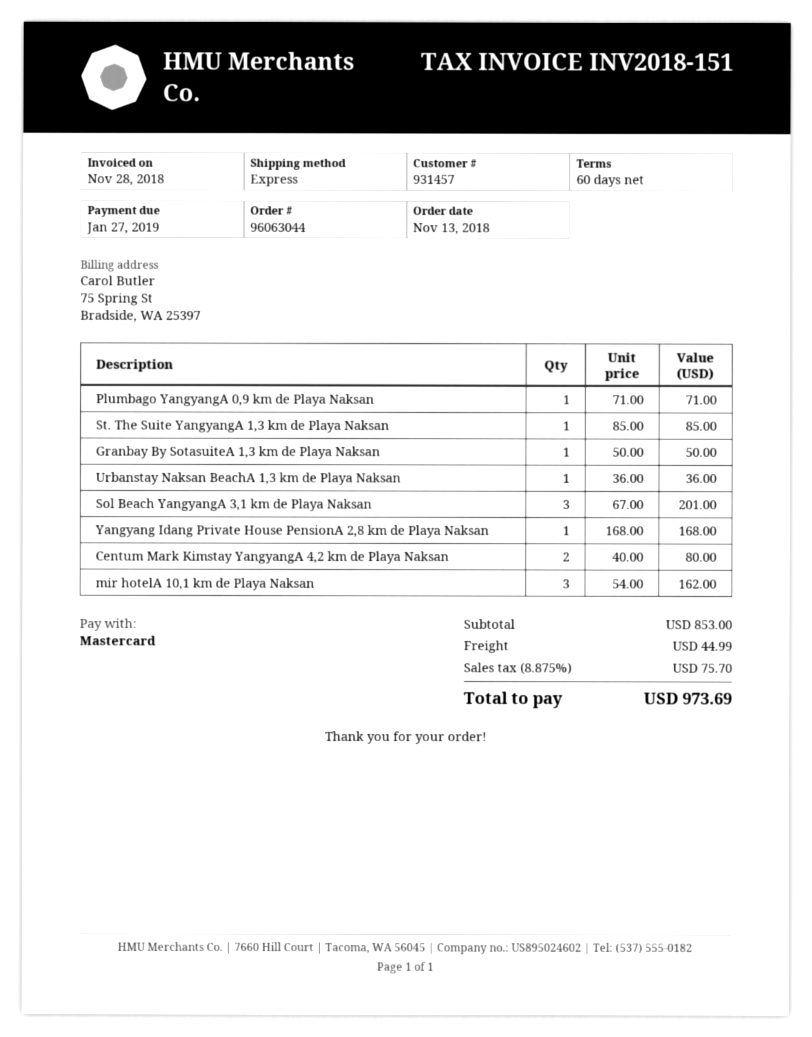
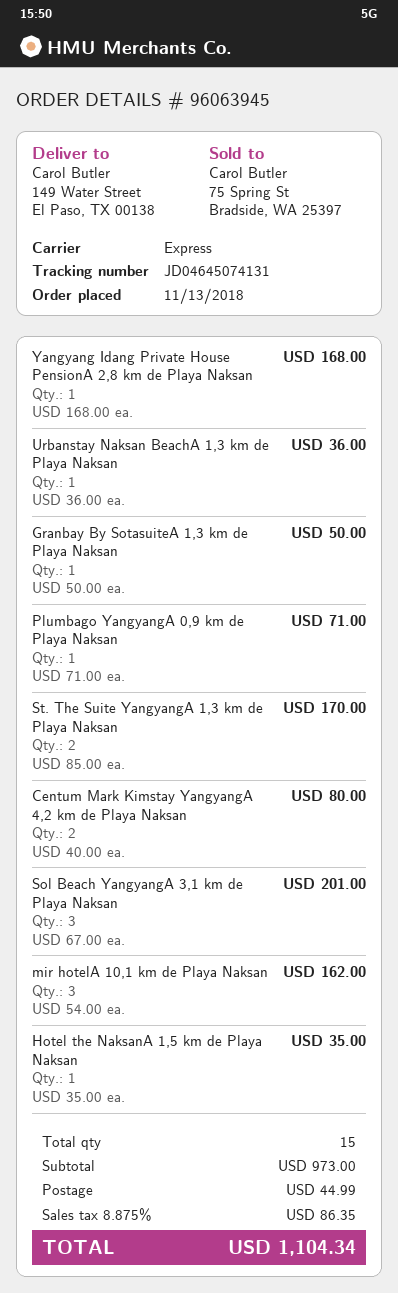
order number: 96063044 -> 96063945
St. The Suite YangyangA 1,3 km de Playa Naksan: 1 x 85.00 = 85.00 -> 2 x 85.00 = 170.00
Hotel the NaksanA 1,5 km de Playa Naksan: none -> 1 x 35.00 = 35.00
subtotal: 853.00 -> 973.00
tax: 8.875% = 75.70 -> 8.875% = 86.35
total: 973.69 -> 1104.34

